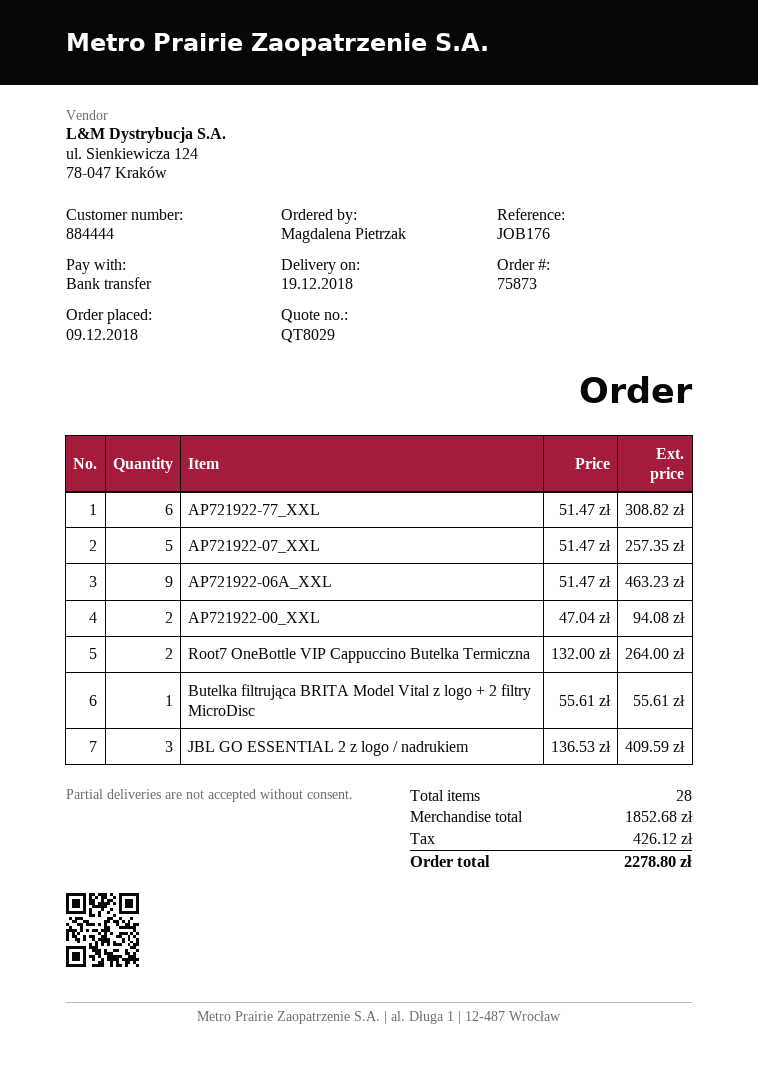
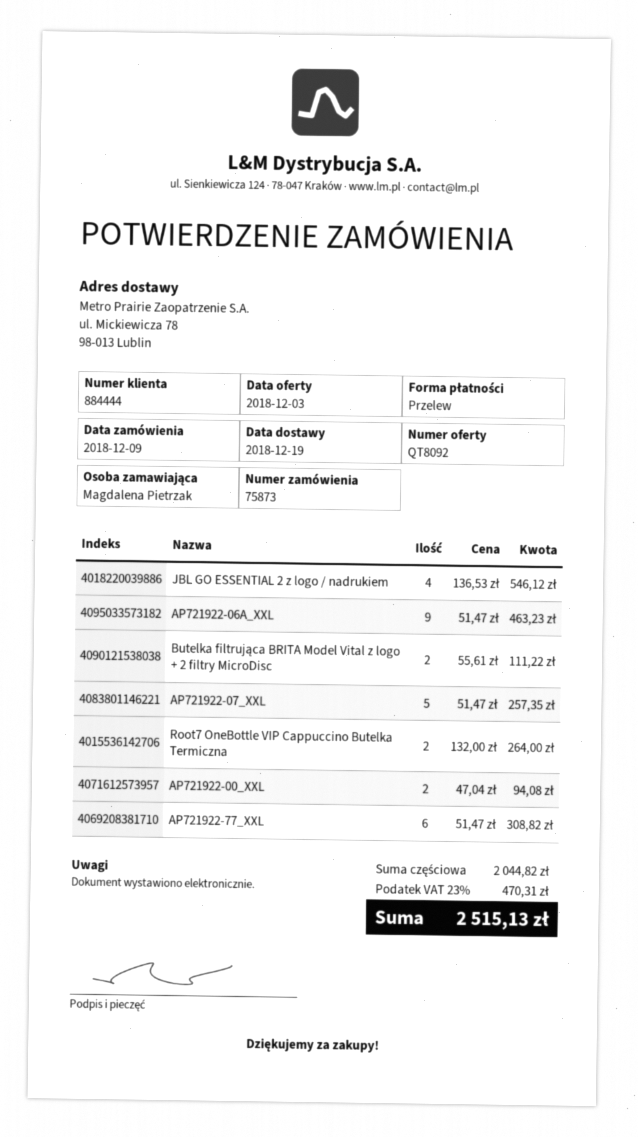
quote number: QT8029 -> QT8092
Butelka filtrująca BRITA Model Vital z logo + 2 filtry MicroDisc: 1 x 55.61 = 55.61 -> 2 x 55.61 = 111.22
JBL GO ESSENTIAL 2 z logo / nadrukiem: 3 x 136.53 = 409.59 -> 4 x 136.53 = 546.12
subtotal: 1852.68 -> 2044.82
tax: 426.12 -> 470.31
total: 2278.80 -> 2515.13

